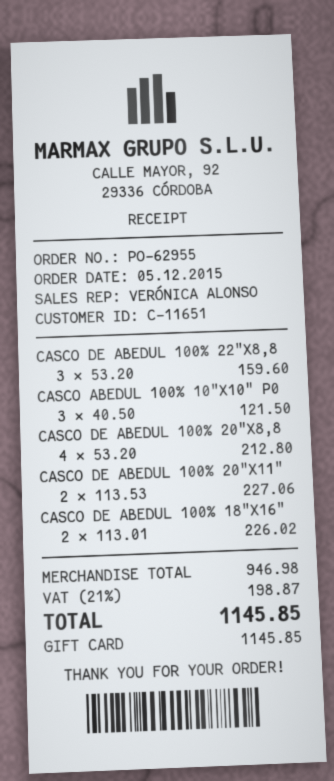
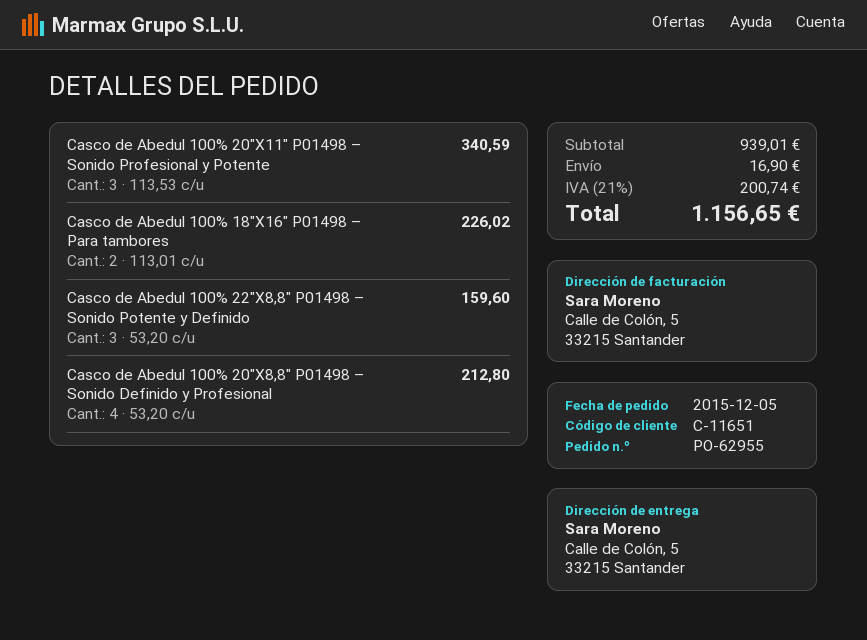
CASCO ABEDUL 100% 10"X10" P0: 3 x 40.50 = 121.50 -> none
CASCO DE ABEDUL 100% 20"X11": 2 x 113.53 = 227.06 -> 3 x 113.53 = 340.59
subtotal: 946.98 -> 939.01
shipping: none -> 16.90
tax: 21% = 198.87 -> 21% = 200.74
total: 1145.85 -> 1156.65

